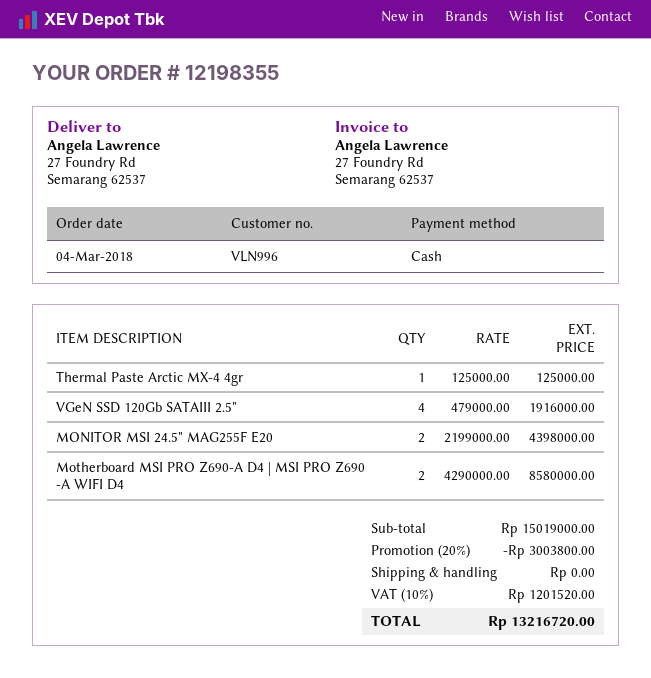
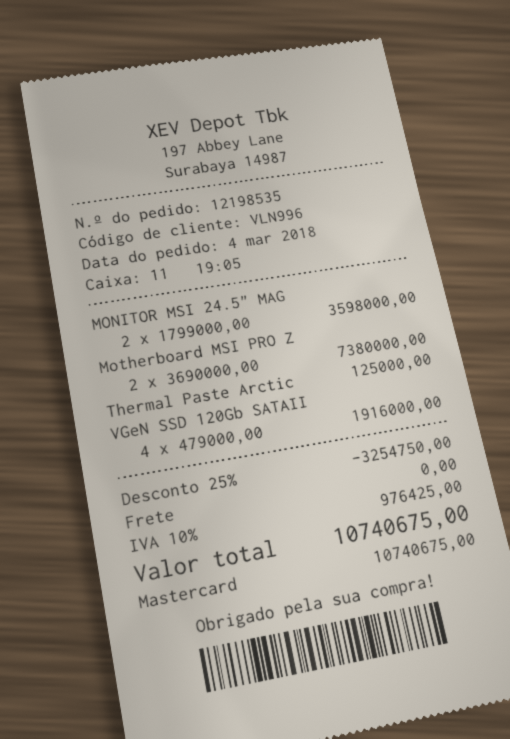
order number: 12198355 -> 12198535
payment method: cash -> Mastercard
MONITOR MSI 24.5" MAG255F E20: 2 x 2199000.00 = 4398000.00 -> 2 x 1799000.00 = 3598000.00
Motherboard MSI PRO Z690-A D4 | MSI PRO Z690 -A WIFI D4: 2 x 4290000.00 = 8580000.00 -> 2 x 3690000.00 = 7380000.00
discount: 20% = 3003800.00 -> 25% = 3254750.00
tax: 10% = 1201520.00 -> 10% = 976425.00
total: 13216720.00 -> 10740675.00

